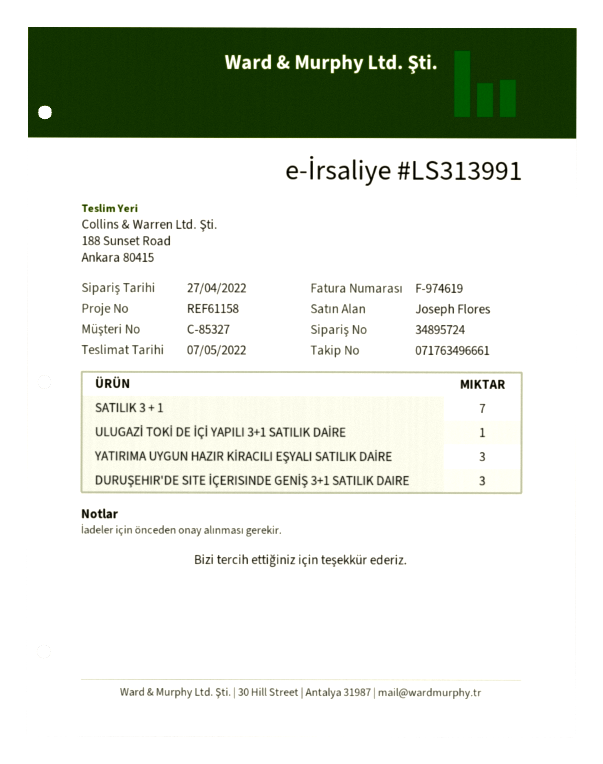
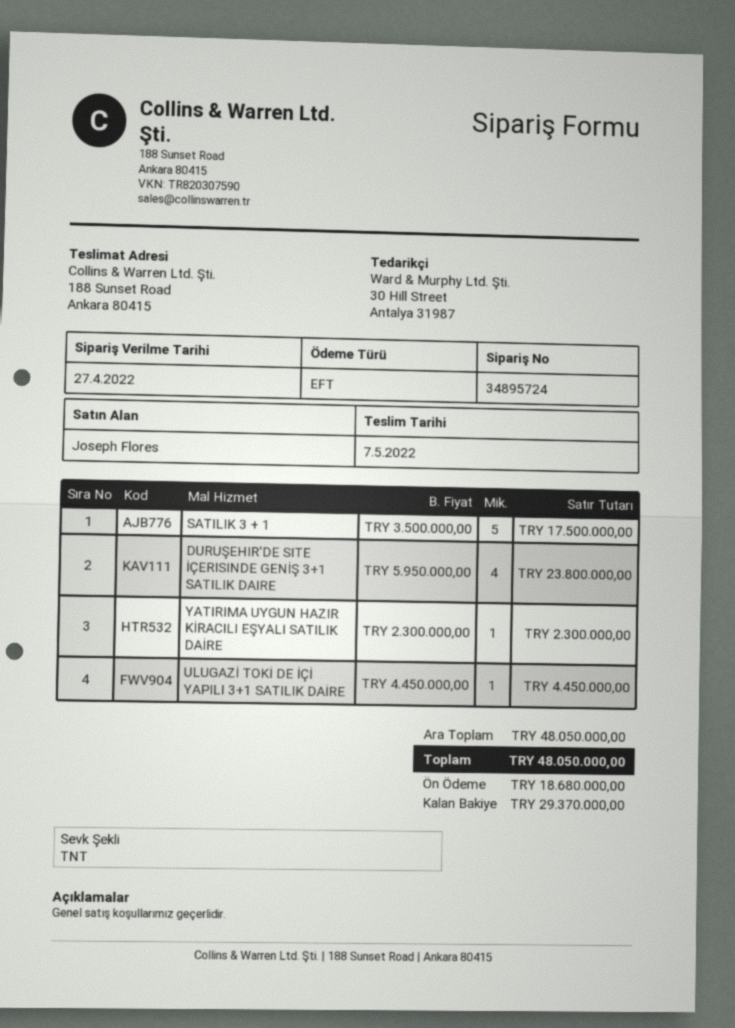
SATILIK 3 + 1: 7 -> 5
YATIRIMA UYGUN HAZIR KİRACILI EŞYALI SATILIK DAİRE: 3 -> 1
DURUŞEHIR'DE SITE İÇERISINDE GENİŞ 3+1 SATILIK DAIRE: 3 -> 4

